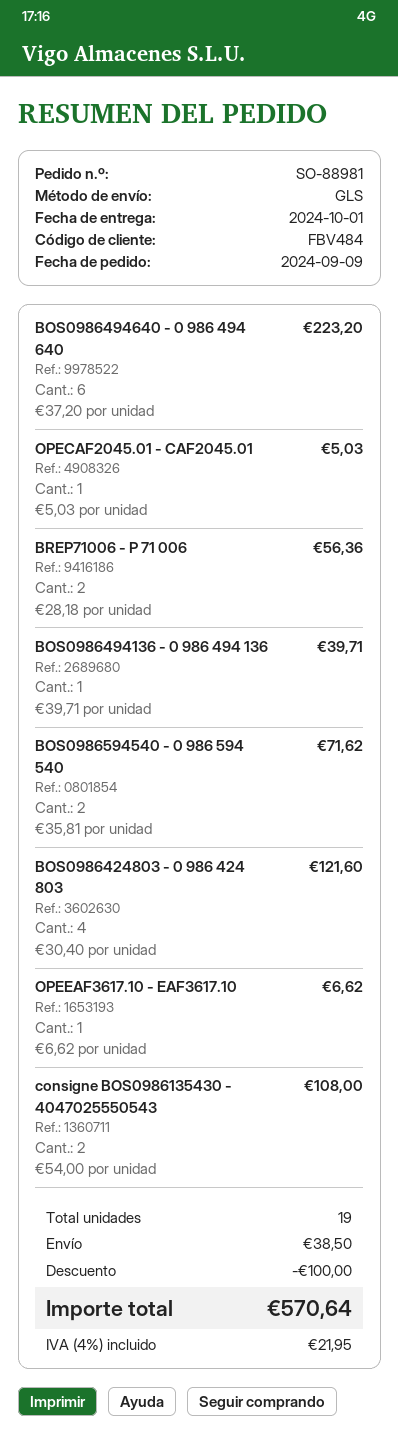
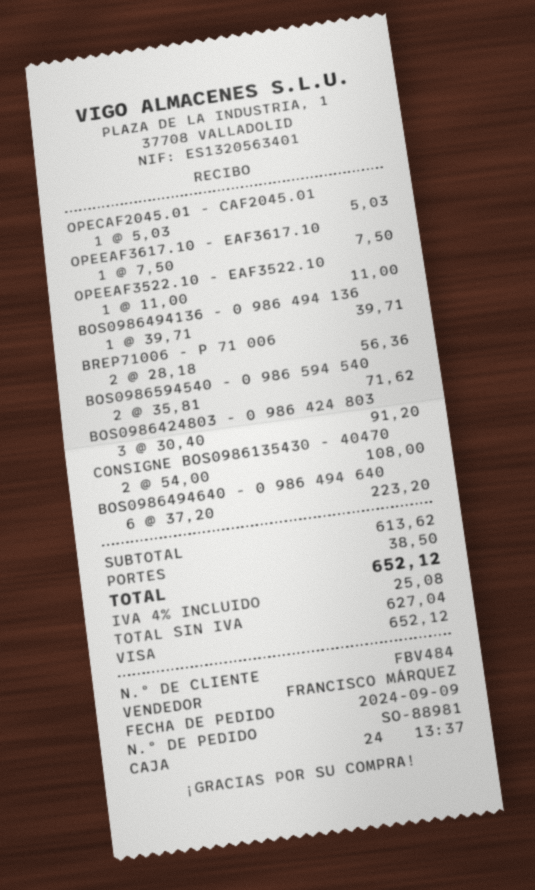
BOS0986424803 - 0 986 424 803: 4 x 30.40 = 121.60 -> 3 x 30.40 = 91.20
OPEEAF3617.10 - EAF3617.10: 1 x 6.62 = 6.62 -> 1 x 7.50 = 7.50
OPEEAF3522.10 - EAF3522.10: none -> 1 x 11.00 = 11.00
discount: 100.00 -> none
tax: 4% = 21.95 -> 4% = 25.08
total: 570.64 -> 652.12

